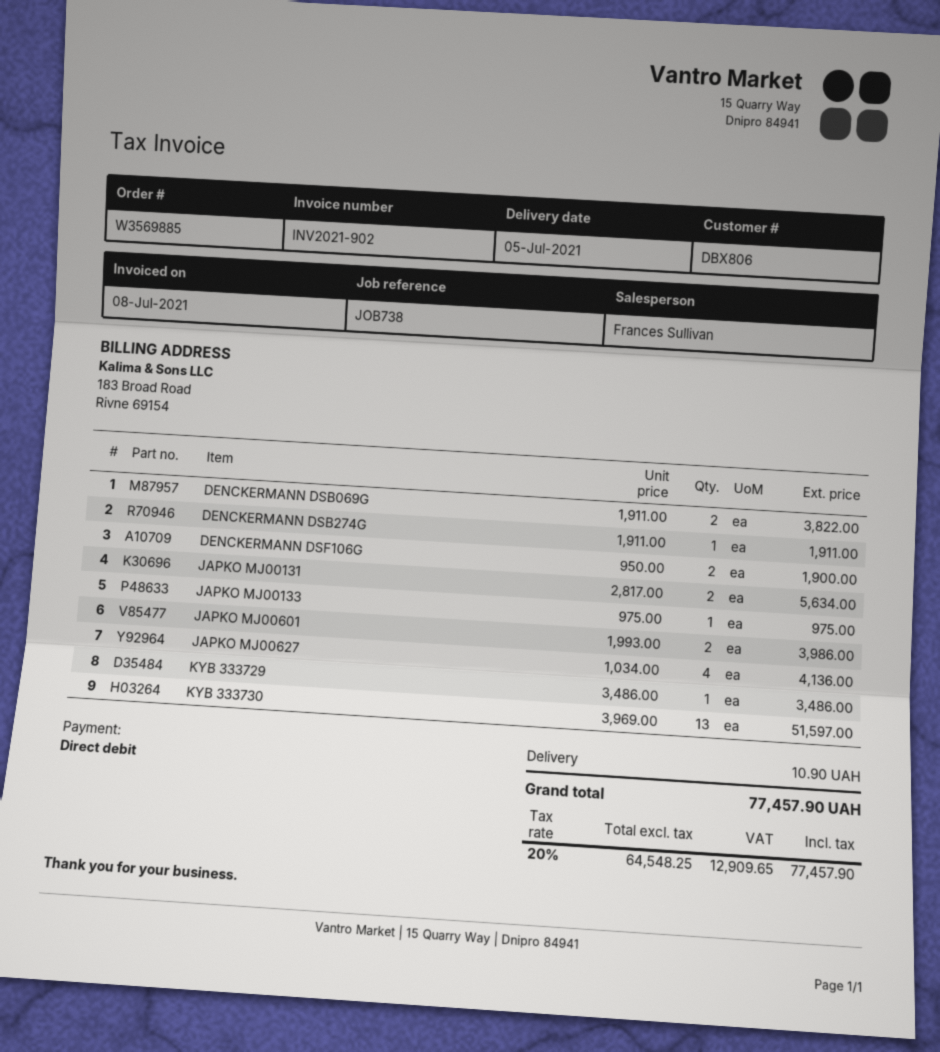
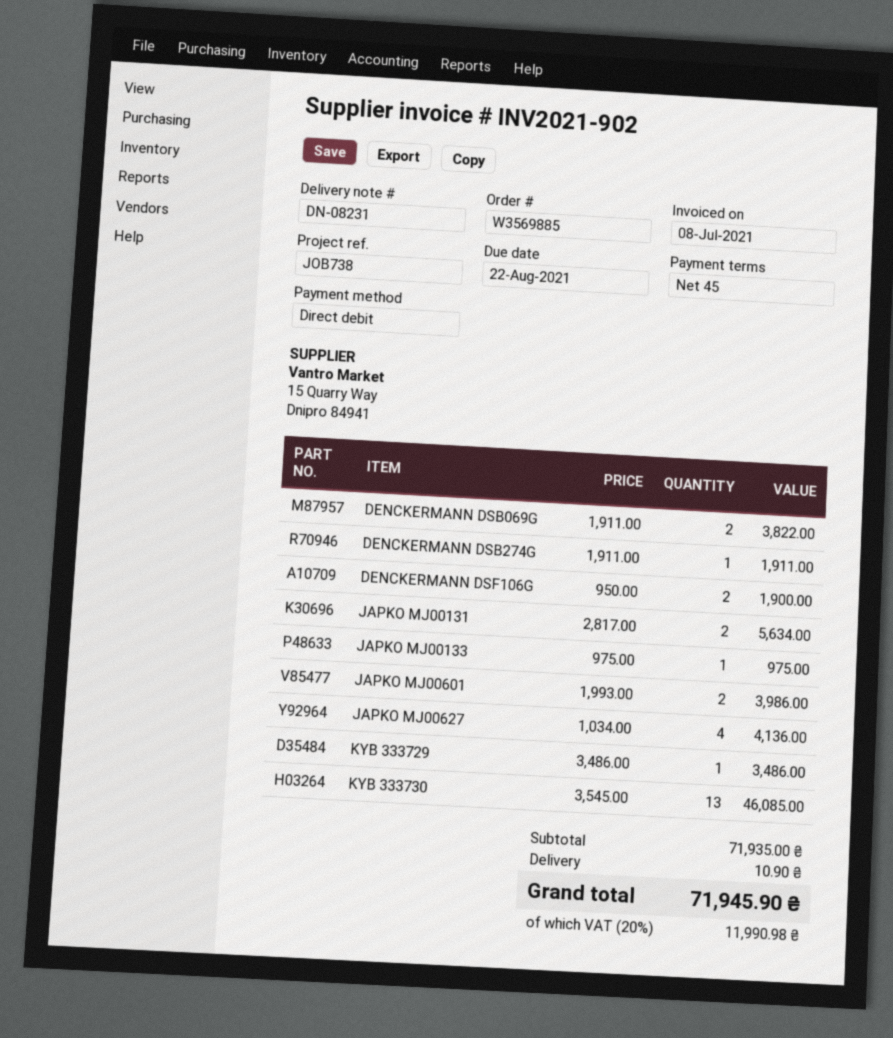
KYB 333730: 13 x 3969.00 = 51597.00 -> 13 x 3545.00 = 46085.00
tax: 20% = 12909.65 -> 20% = 11990.98
total: 77457.90 -> 71945.90

